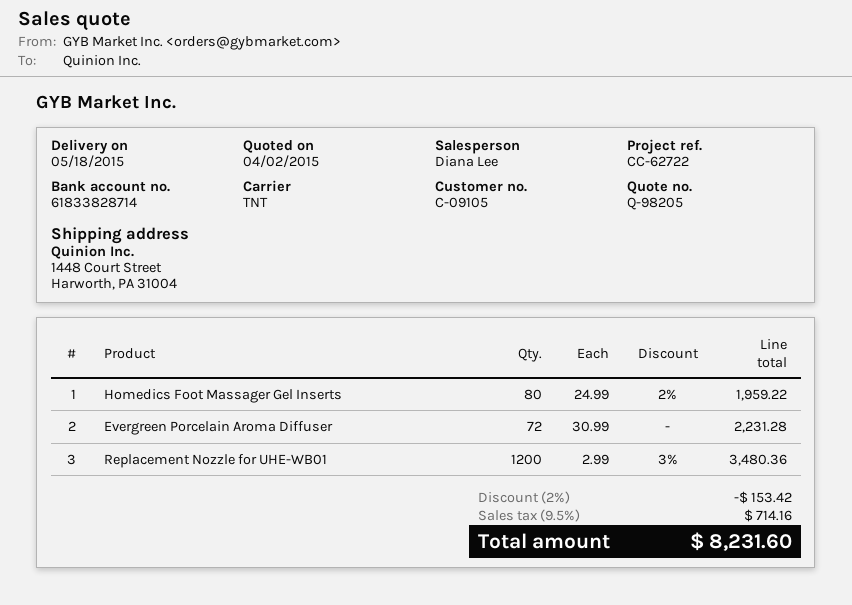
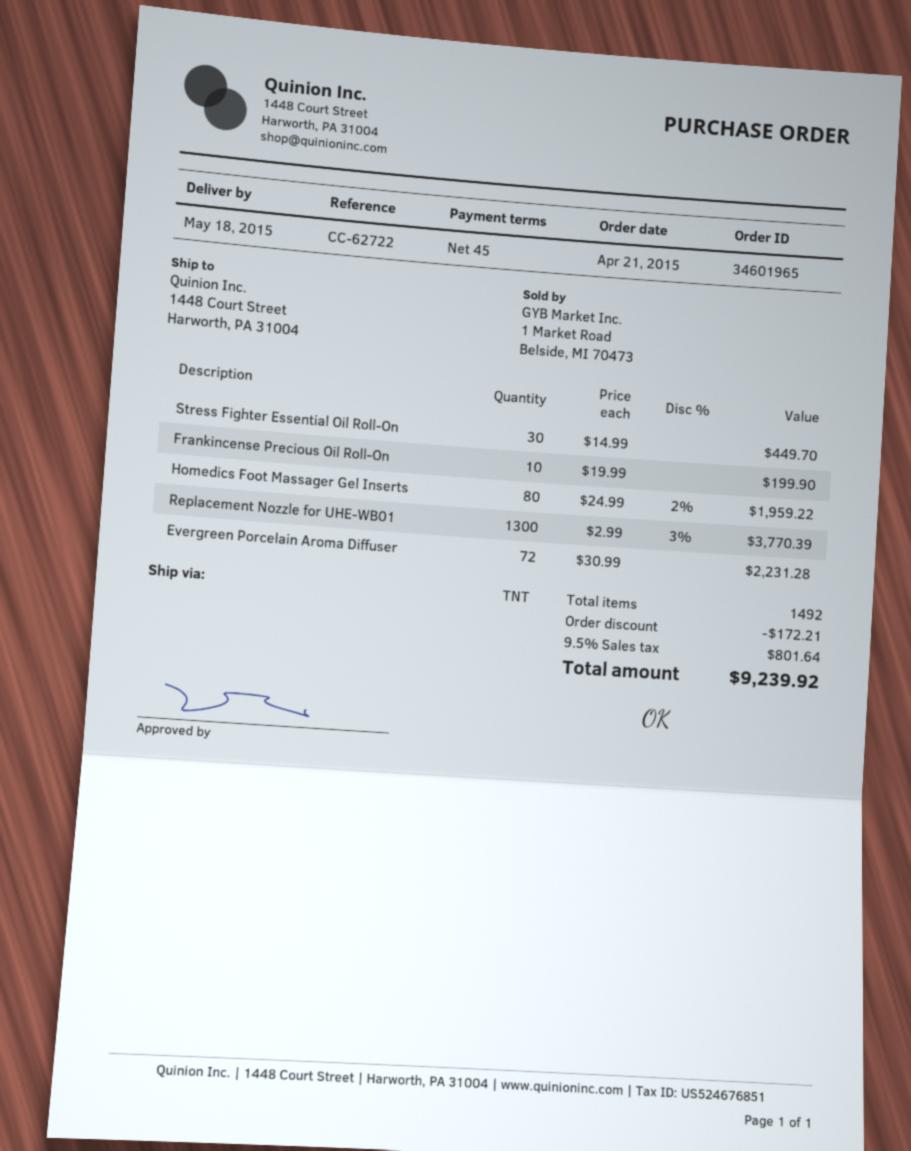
Replacement Nozzle for UHE-WB01: 1200 x 2.99 - 3% = 3480.36 -> 1300 x 2.99 - 3% = 3770.39
Stress Fighter Essential Oil Roll-On: none -> 30 x 14.99 = 449.70
Frankincense Precious Oil Roll-On: none -> 10 x 19.99 = 199.90
discount: 153.42 -> 172.21
tax: 9.5% = 714.16 -> 9.5% = 801.64
total: 8231.60 -> 9239.92

